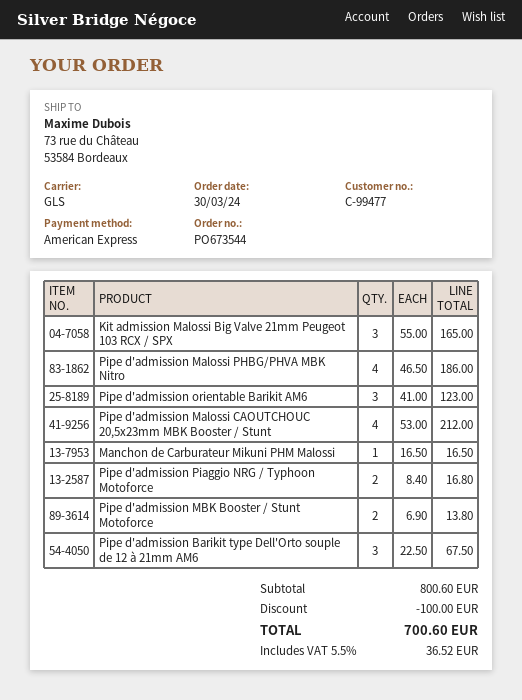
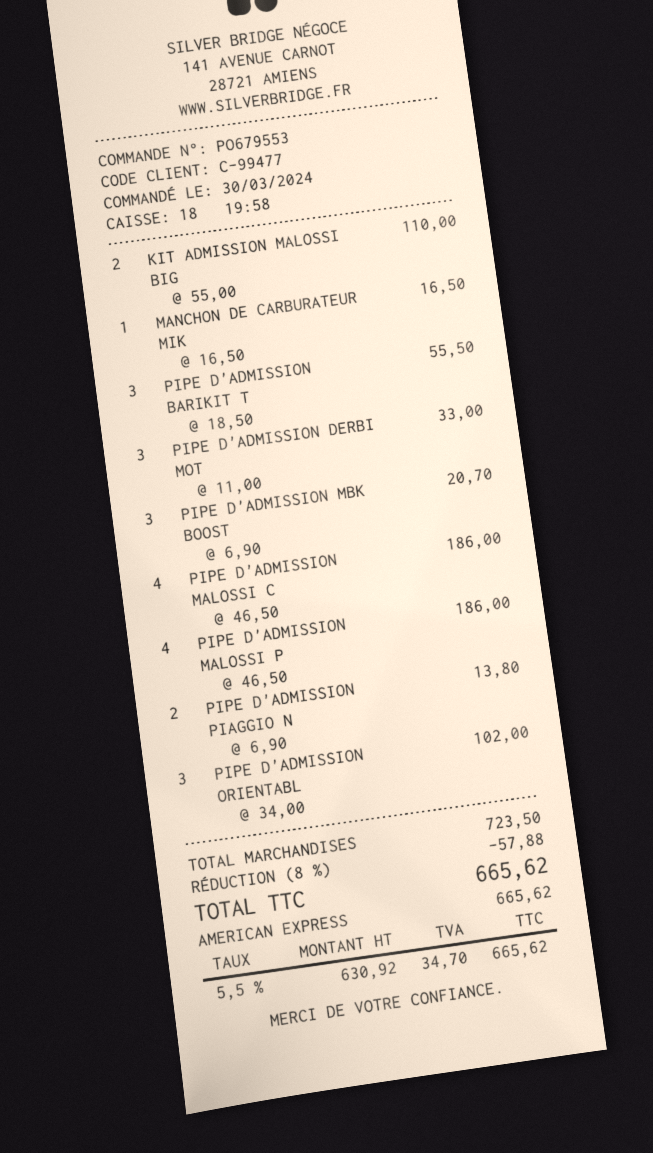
order number: PO673544 -> PO679553
Kit admission Malossi Big Valve 21mm Peugeot 103 RCX / SPX: 3 x 55.00 = 165.00 -> 2 x 55.00 = 110.00
Pipe d'admission orientable Barikit AM6: 3 x 41.00 = 123.00 -> 3 x 34.00 = 102.00
Pipe d'admission Malossi CAOUTCHOUC 20,5x23mm MBK Booster / Stunt: 4 x 53.00 = 212.00 -> 4 x 46.50 = 186.00
Pipe d'admission Piaggio NRG / Typhoon Motoforce: 2 x 8.40 = 16.80 -> 2 x 6.90 = 13.80
Pipe d'admission MBK Booster / Stunt Motoforce: 2 x 6.90 = 13.80 -> 3 x 6.90 = 20.70
Pipe d'admission Barikit type Dell'Orto souple de 12 à 21mm AM6: 3 x 22.50 = 67.50 -> 3 x 18.50 = 55.50
PIPE D'ADMISSION DERBI MOT: none -> 3 x 11.00 = 33.00
subtotal: 800.60 -> 723.50
discount: 100.00 -> 57.88
tax: 5.5% = 36.52 -> 5.5% = 34.70
total: 700.60 -> 665.62

